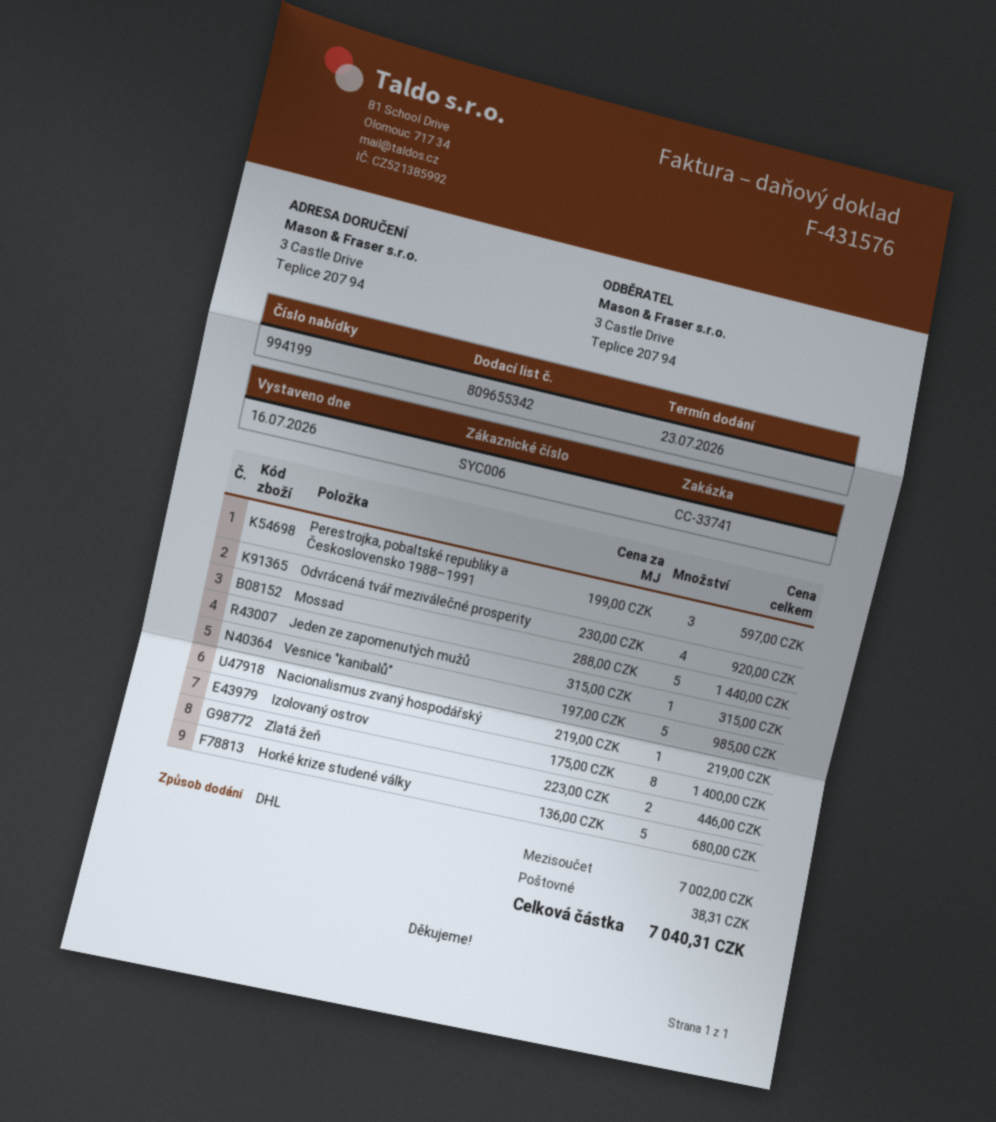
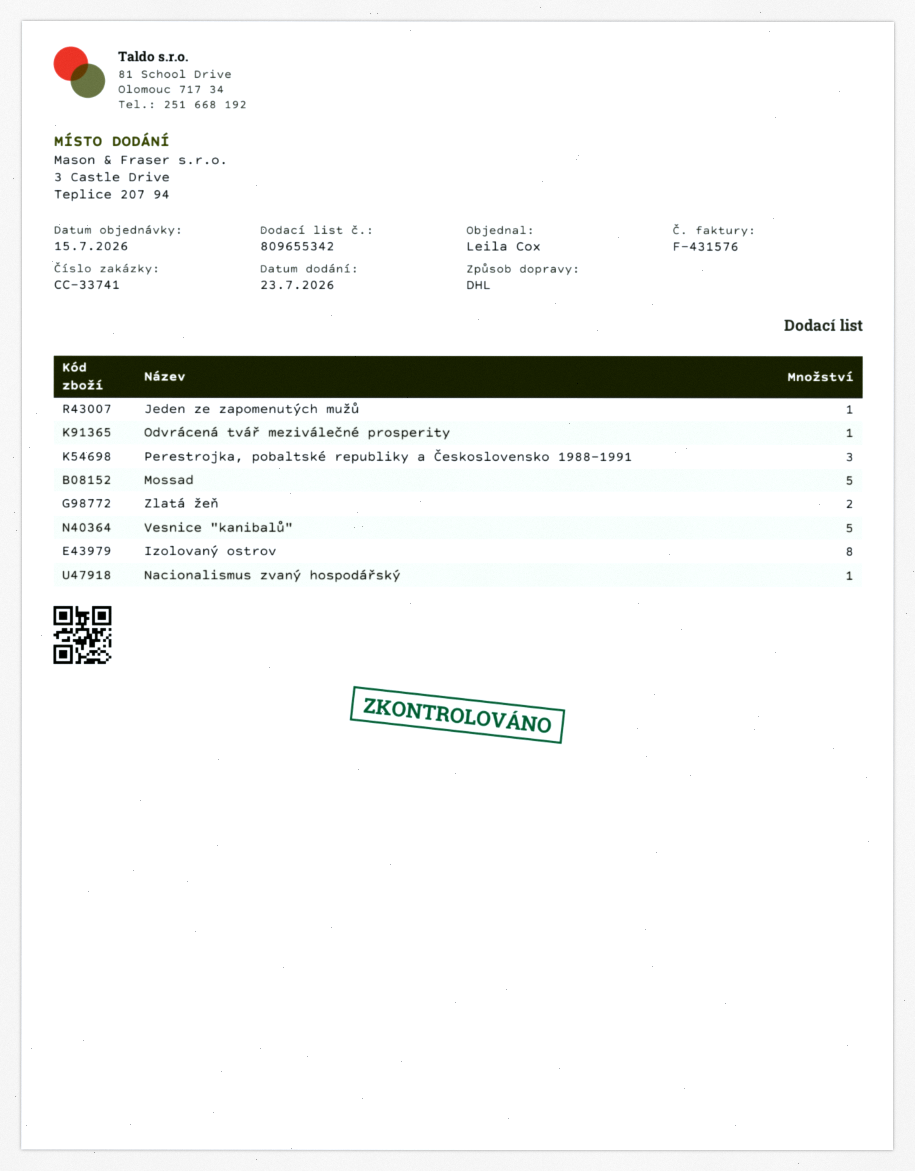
Odvrácená tvář meziválečné prosperity: 4 -> 1
Horké krize studené války: 5 -> none

